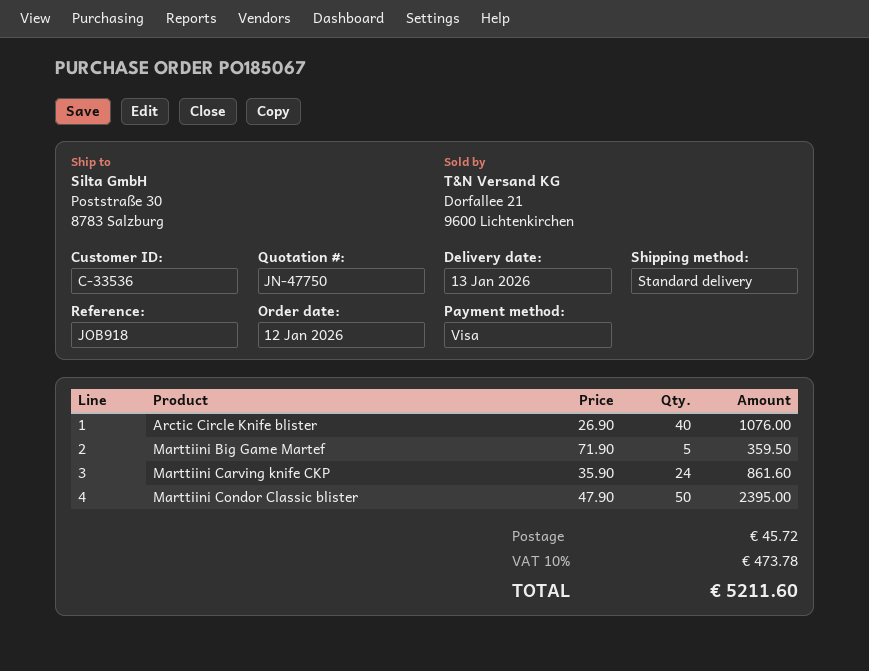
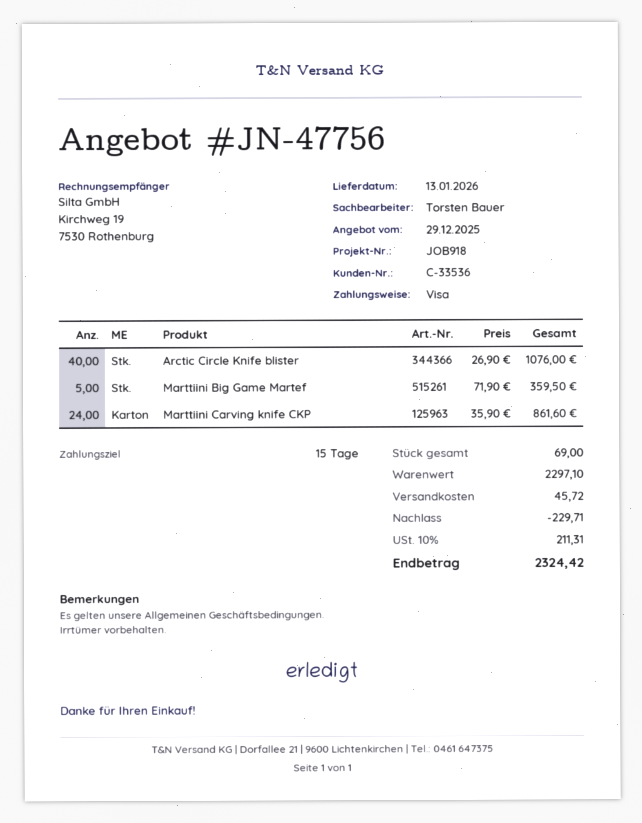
quote number: JN-47750 -> JN-47756
Marttiini Condor Classic blister: 50 x 47.90 = 2395.00 -> none
discount: none -> 229.71
tax: 10% = 473.78 -> 10% = 211.31
total: 5211.60 -> 2324.42

